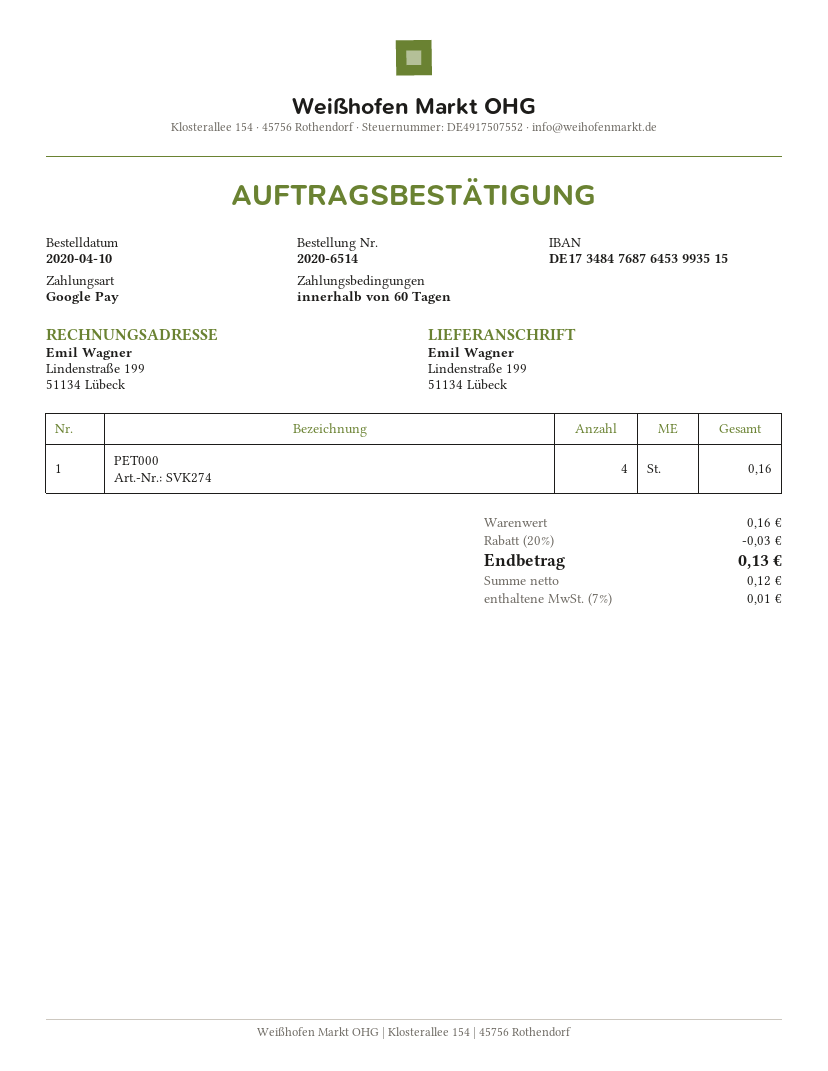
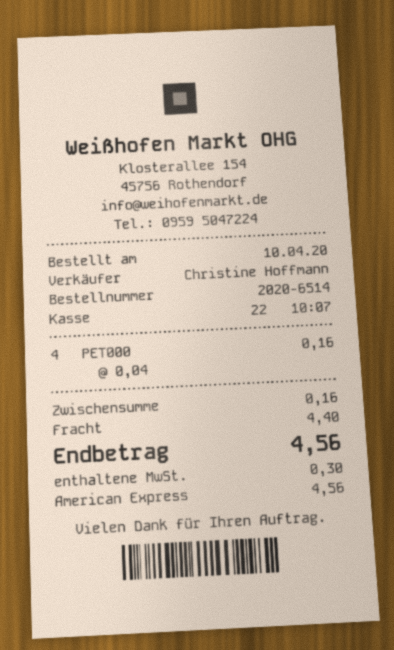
payment method: Google Pay -> American Express
discount: 20% = 0.03 -> none
shipping: none -> 4.40
tax: 0.01 -> 0.30
total: 0.13 -> 4.56

